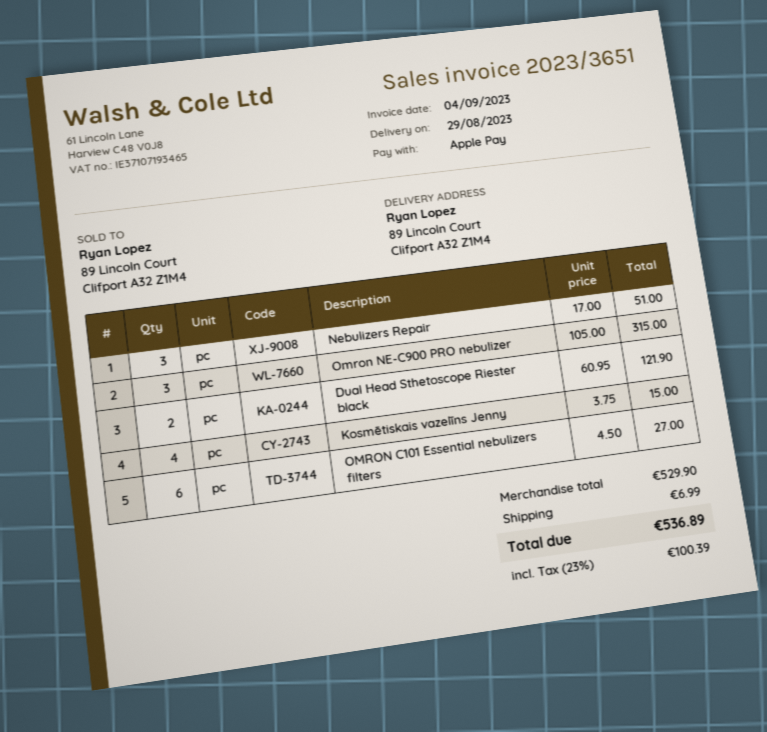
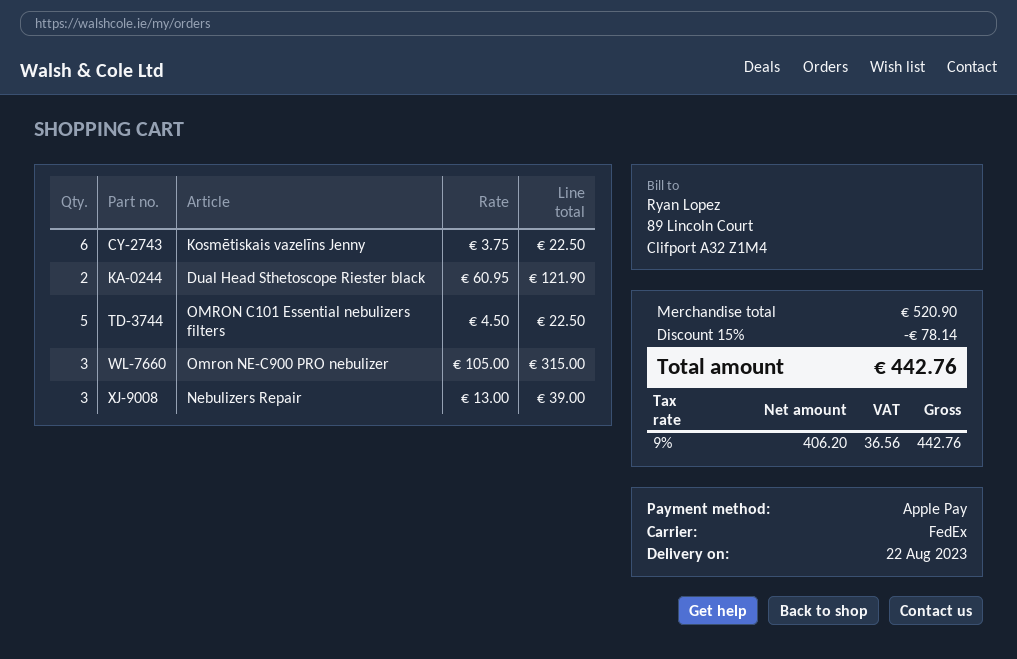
delivery date: 2023-08-29 -> 2023-08-22
Nebulizers Repair: 3 x 17.00 = 51.00 -> 3 x 13.00 = 39.00
Kosmētiskais vazelīns Jenny: 4 x 3.75 = 15.00 -> 6 x 3.75 = 22.50
OMRON C101 Essential nebulizers filters: 6 x 4.50 = 27.00 -> 5 x 4.50 = 22.50
subtotal: 529.90 -> 520.90
discount: none -> 15% = 78.14
shipping: 6.99 -> none
tax: 23% = 100.39 -> 9% = 36.56
total: 536.89 -> 442.76

